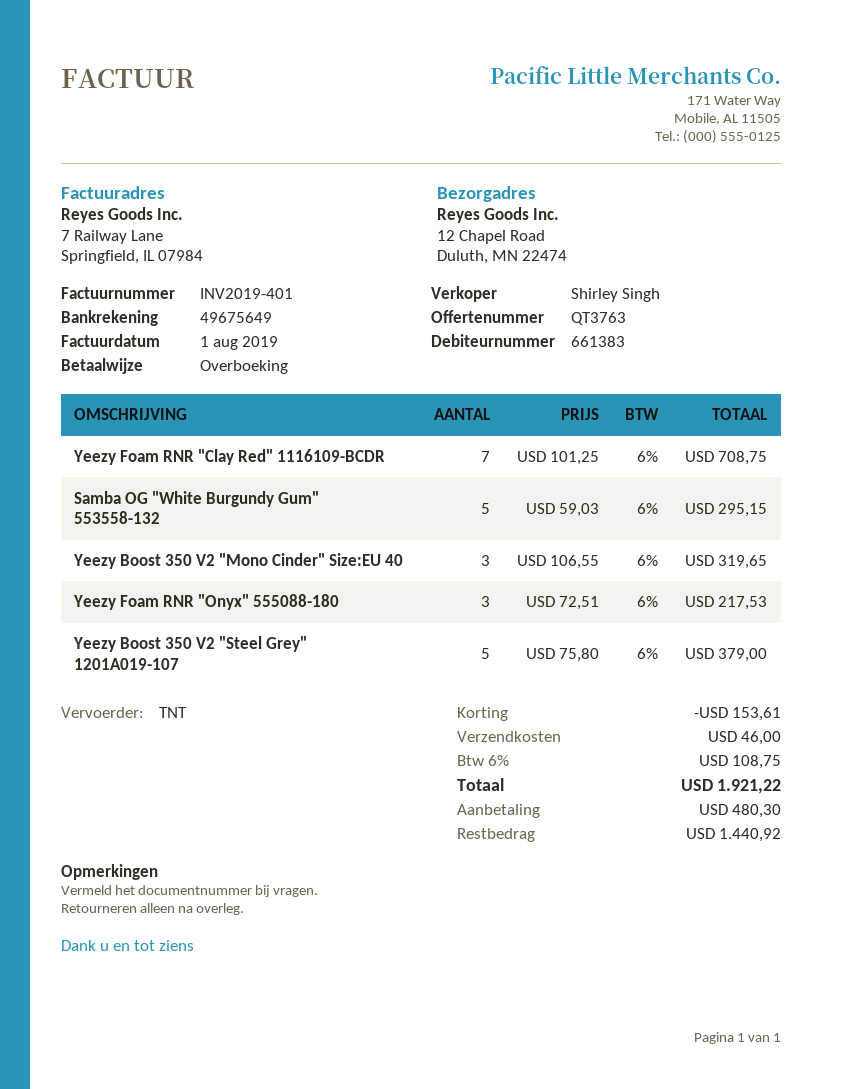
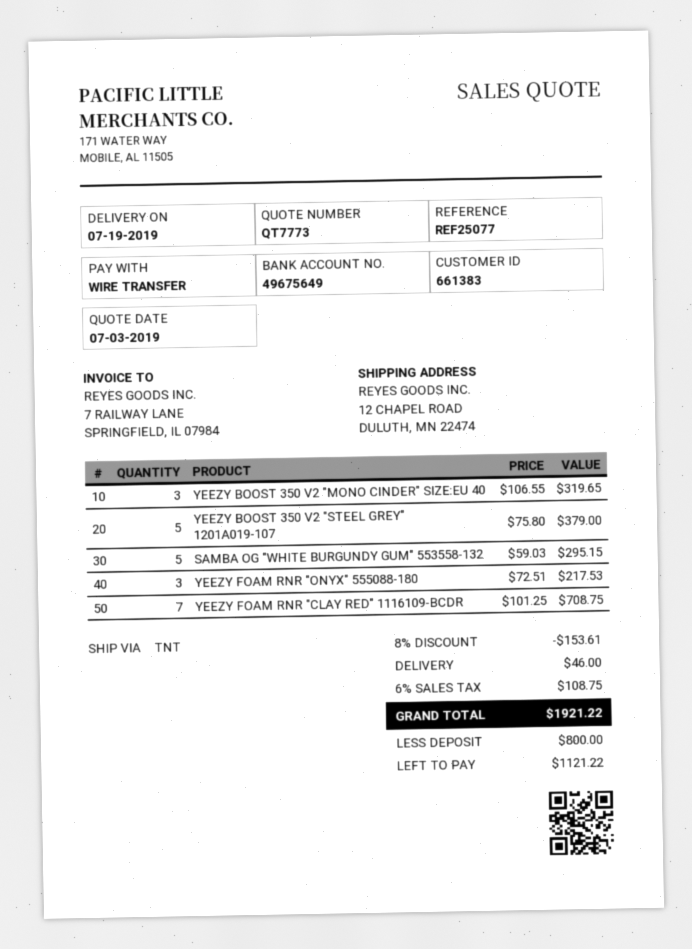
quote number: QT3763 -> QT7773
deposit: 480.30 -> 800.00
balance: 1440.92 -> 1121.22

